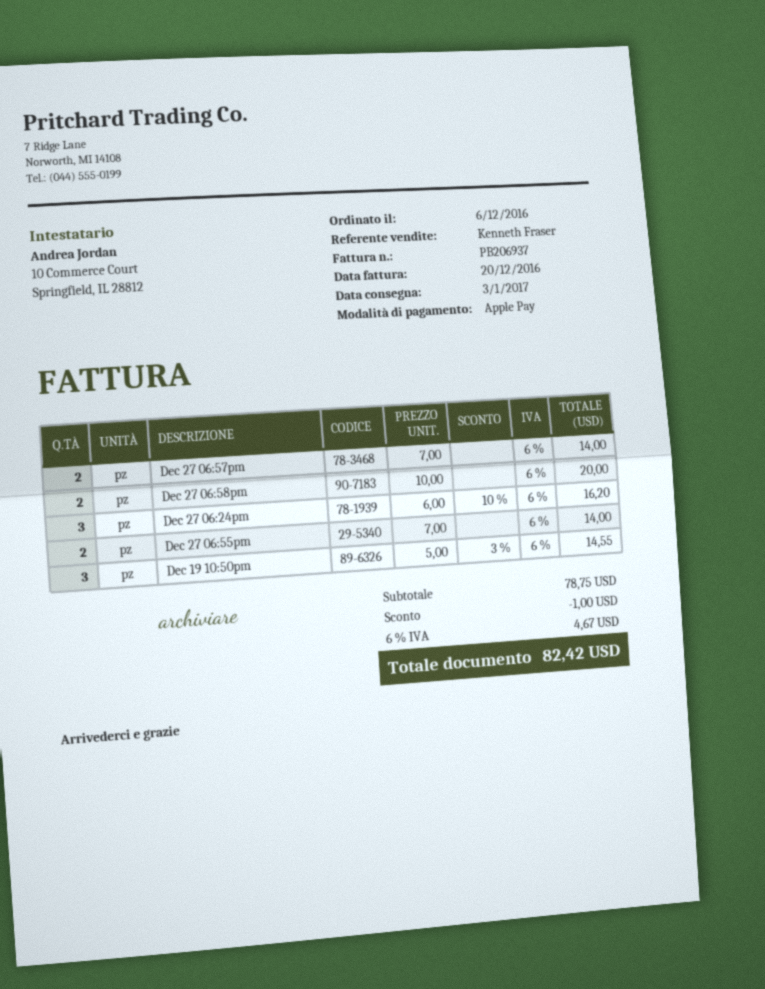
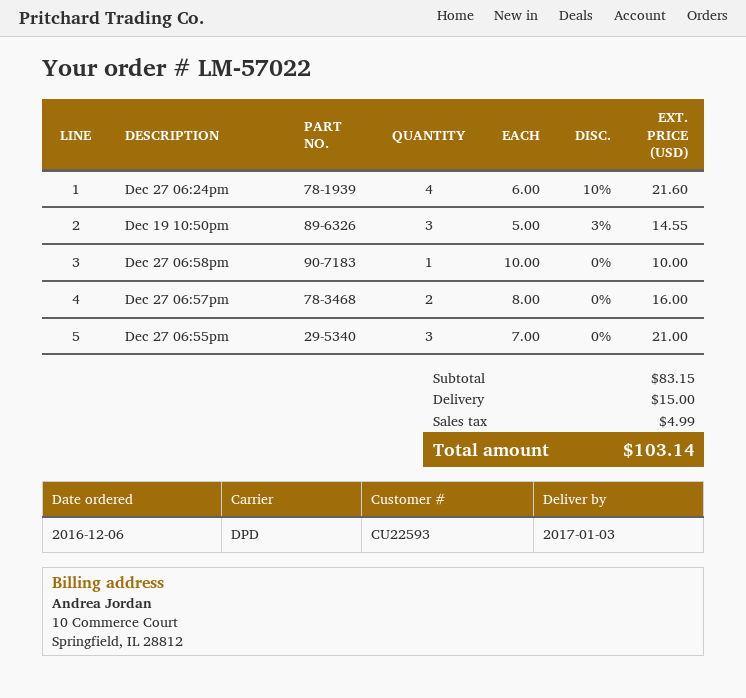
Dec 27 06:57pm: 2 x 7.00 = 14.00 -> 2 x 8.00 = 16.00
Dec 27 06:58pm: 2 x 10.00 = 20.00 -> 1 x 10.00 = 10.00
Dec 27 06:24pm: 3 x 6.00 - 10% = 16.20 -> 4 x 6.00 - 10% = 21.60
Dec 27 06:55pm: 2 x 7.00 = 14.00 -> 3 x 7.00 = 21.00
subtotal: 78.75 -> 83.15
discount: 1.00 -> none
shipping: none -> 15.00
tax: 4.67 -> 4.99
total: 82.42 -> 103.14

